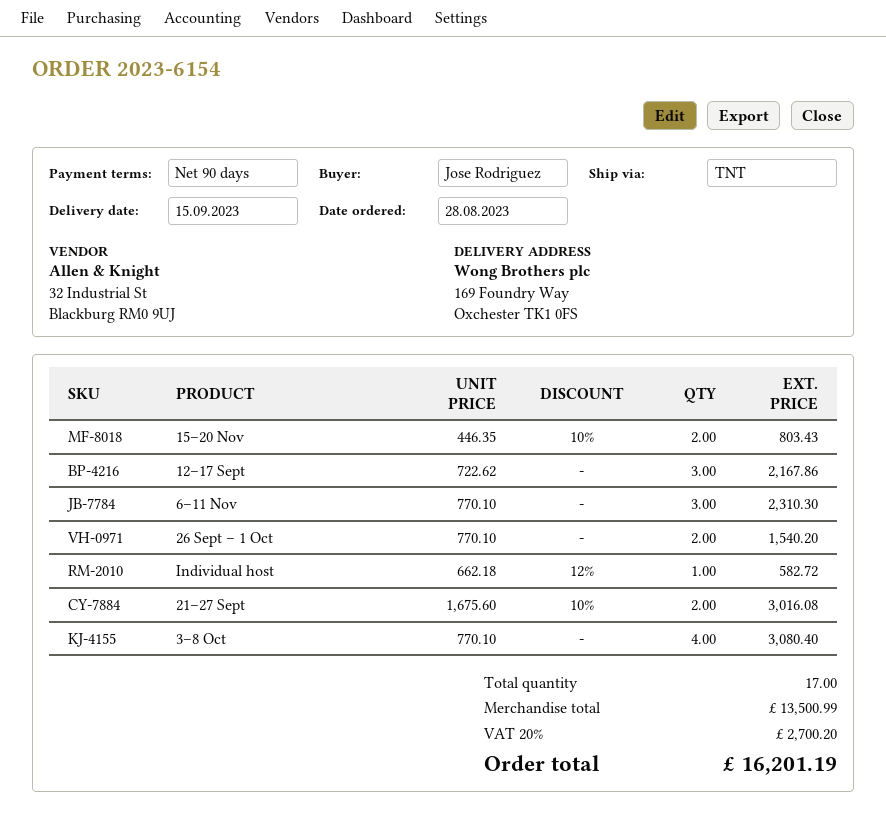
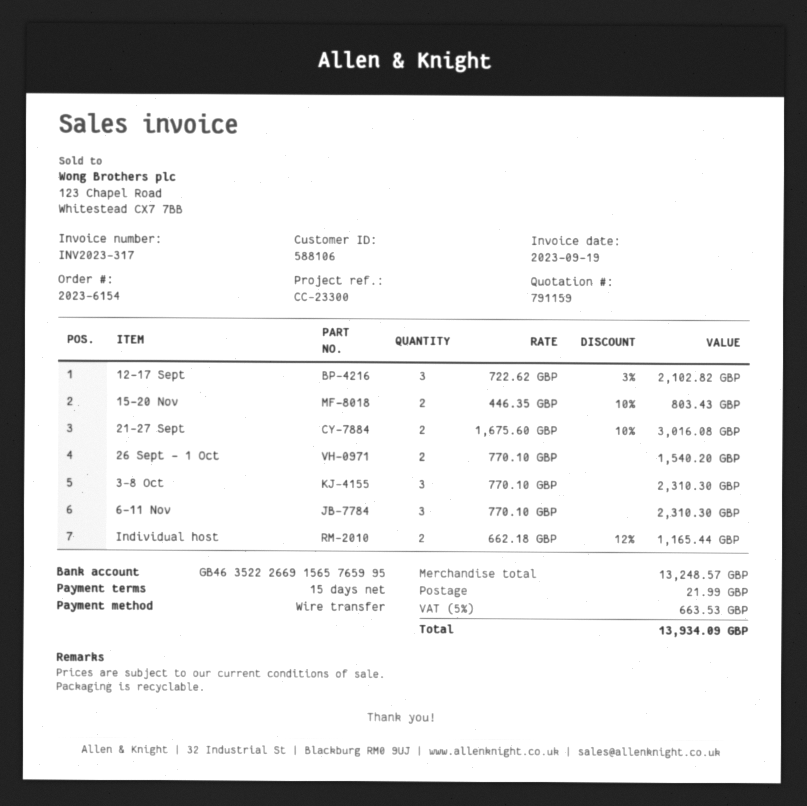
payment terms: 90 days -> 15 days
12–17 Sept: 3 x 722.62 = 2167.86 -> 3 x 722.62 - 3% = 2102.82
Individual host: 1 x 662.18 - 12% = 582.72 -> 2 x 662.18 - 12% = 1165.44
3–8 Oct: 4 x 770.10 = 3080.40 -> 3 x 770.10 = 2310.30
subtotal: 13500.99 -> 13248.57
shipping: none -> 21.99
tax: 20% = 2700.20 -> 5% = 663.53
total: 16201.19 -> 13934.09

